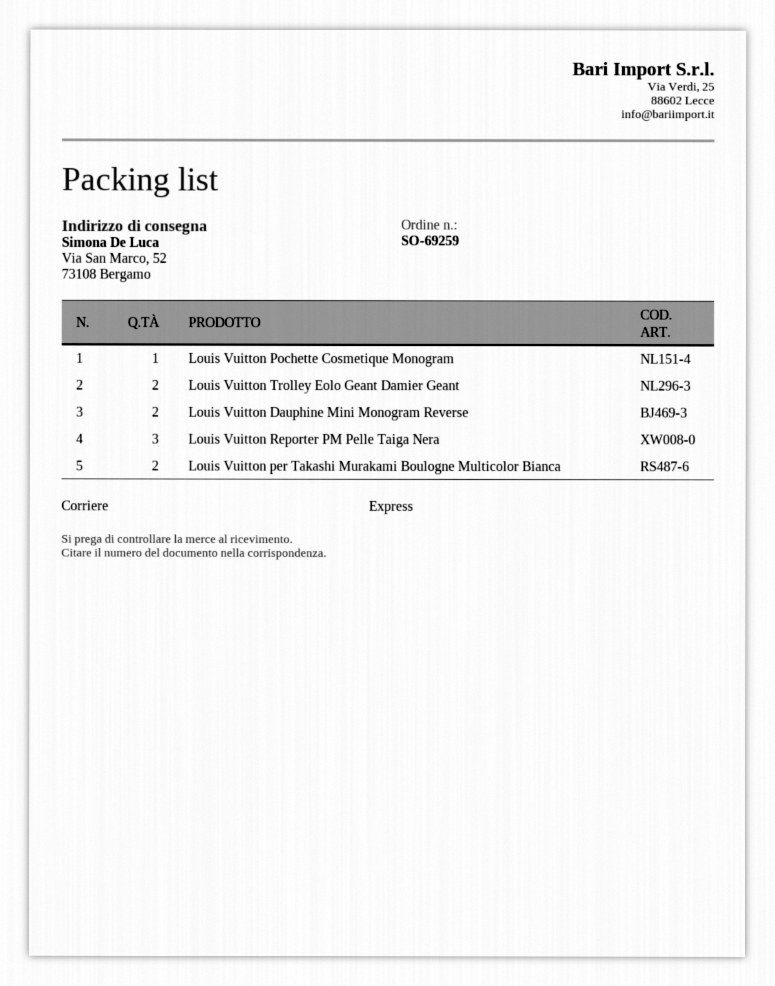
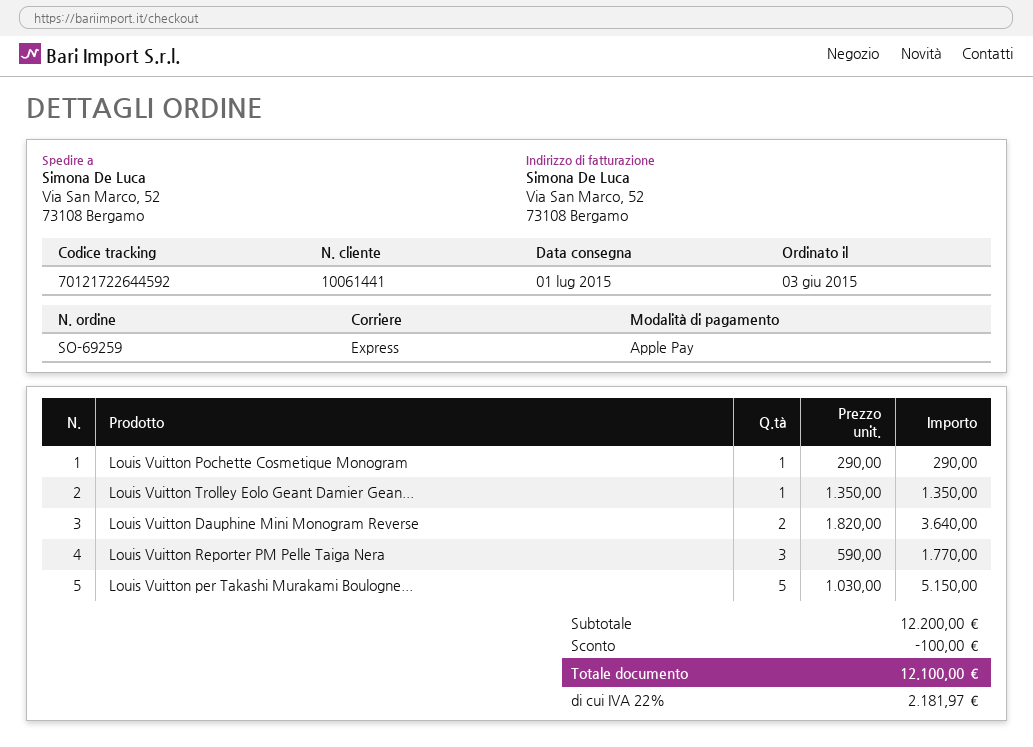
Louis Vuitton Trolley Eolo Geant Damier Geant: 2 -> 1
Louis Vuitton per Takashi Murakami Boulogne Multicolor Bianca: 2 -> 5

